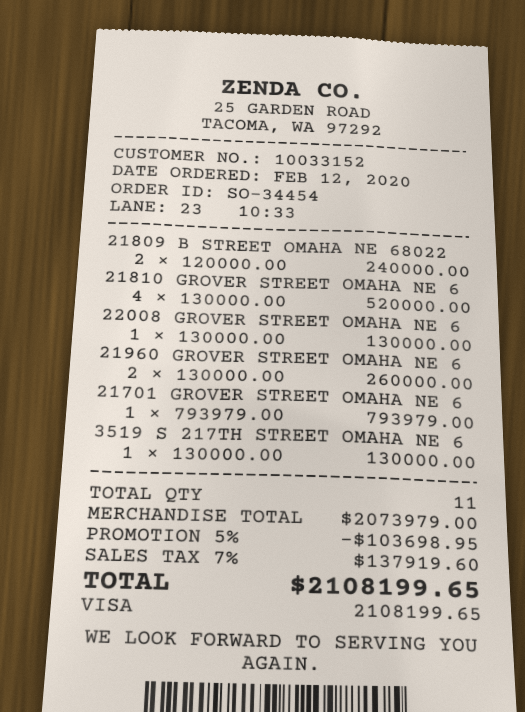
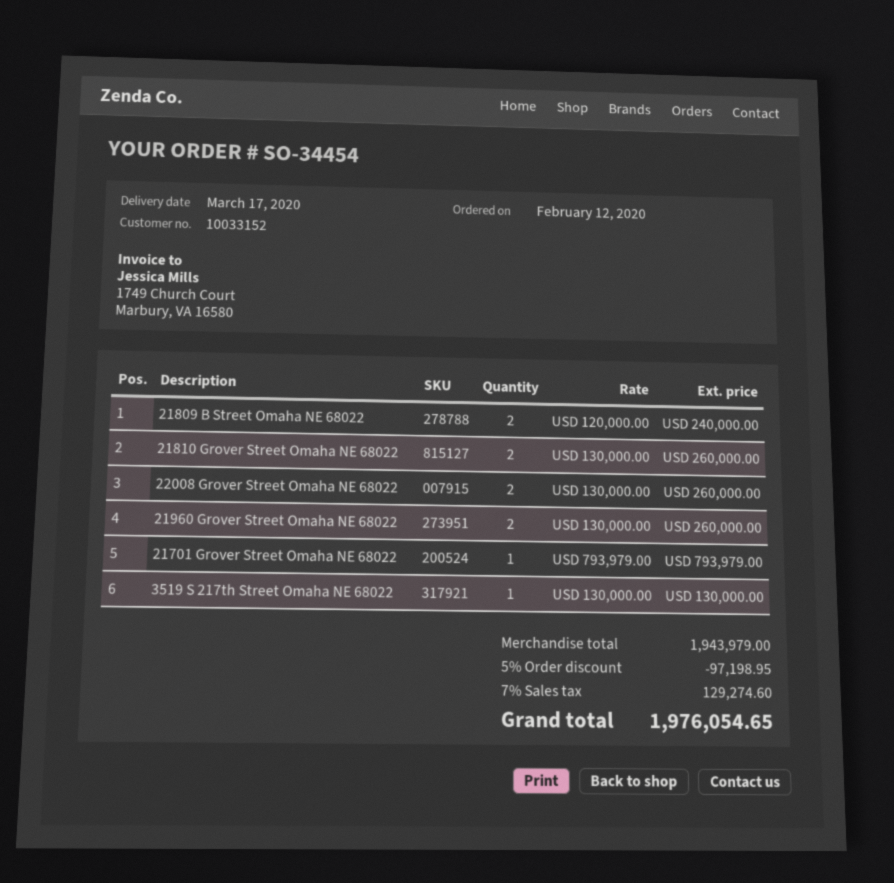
21810 GROVER STREET OMAHA NE 6: 4 x 130000.00 = 520000.00 -> 2 x 130000.00 = 260000.00
22008 GROVER STREET OMAHA NE 6: 1 x 130000.00 = 130000.00 -> 2 x 130000.00 = 260000.00
subtotal: 2073979.00 -> 1943979.00
discount: 5% = 103698.95 -> 5% = 97198.95
tax: 7% = 137919.60 -> 7% = 129274.60
total: 2108199.65 -> 1976054.65

